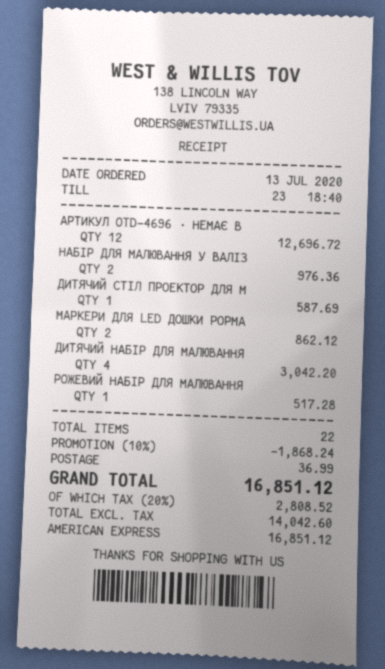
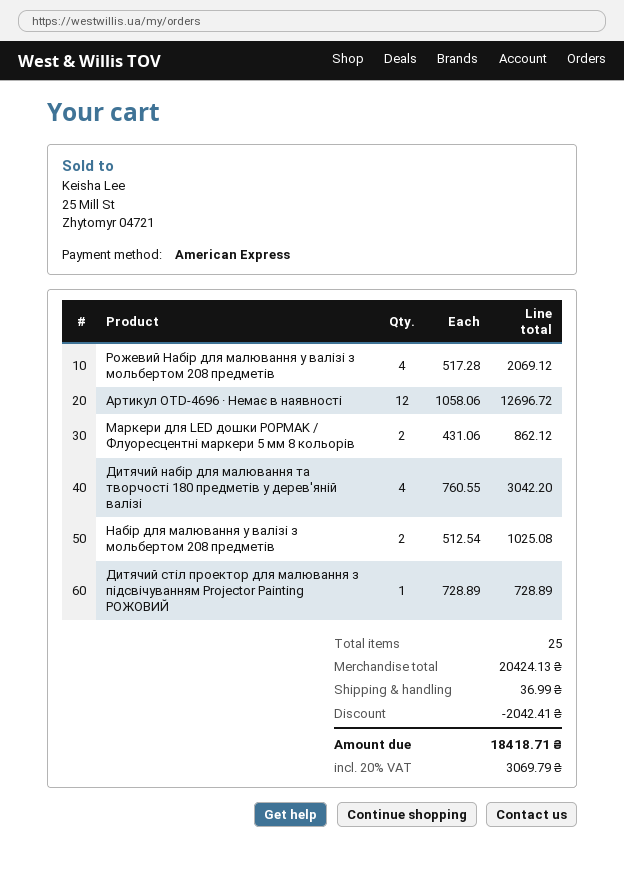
НАБІР ДЛЯ МАЛЮВАННЯ У ВАЛІЗ: 2 for 976.36 -> 2 for 1025.08
ДИТЯЧИЙ СТІЛ ПРОЕКТОР ДЛЯ М: 1 for 587.69 -> 1 for 728.89
РОЖЕВИЙ НАБІР ДЛЯ МАЛЮВАННЯ: 1 for 517.28 -> 4 for 2069.12
total quantity: 22 -> 25
discount: 1868.24 -> 2042.41
tax: 20% = 2808.52 -> 20% = 3069.79
total: 16851.12 -> 18418.71

